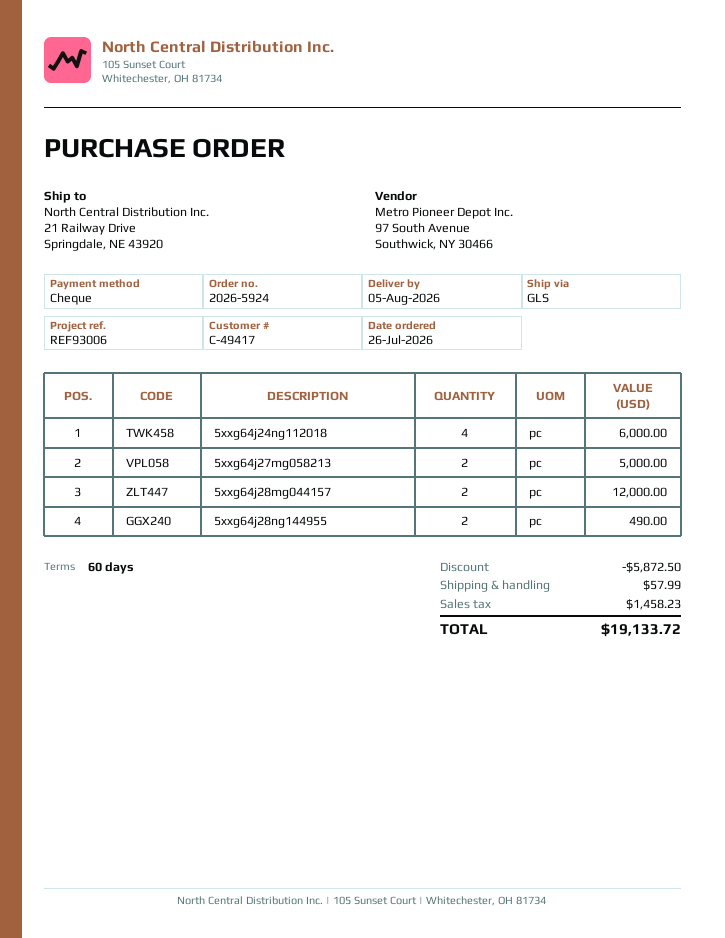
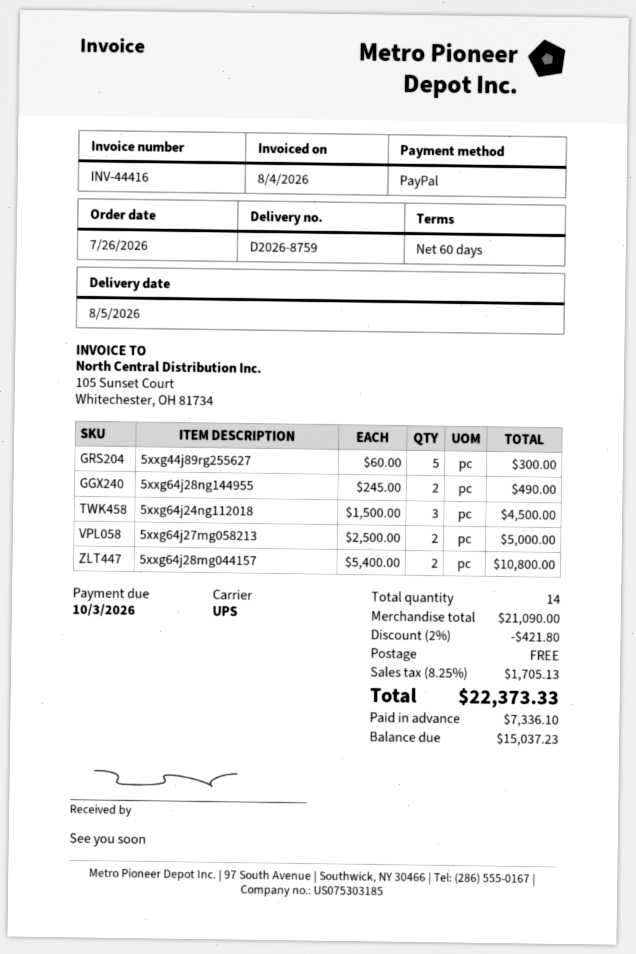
payment method: cheque -> PayPal
shipping method: GLS -> UPS
5xxg64j24ng112018: 4 for 6000.00 -> 3 for 4500.00
5xxg64j28mg044157: 2 for 12000.00 -> 2 for 10800.00
5xxg44j89rg255627: none -> 5 for 300.00
discount: 5872.50 -> 421.80
shipping: 57.99 -> 0.00
tax: 1458.23 -> 1705.13
total: 19133.72 -> 22373.33

